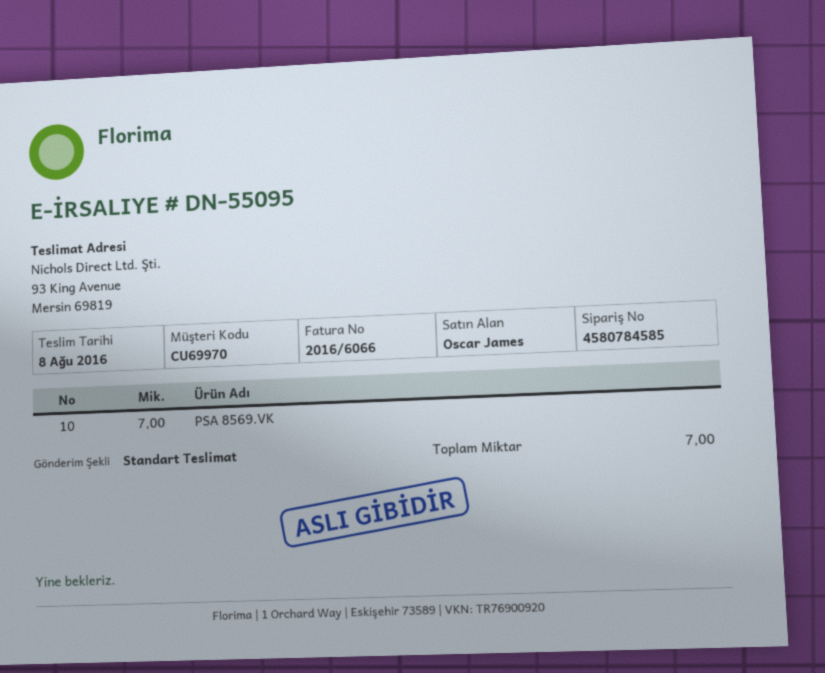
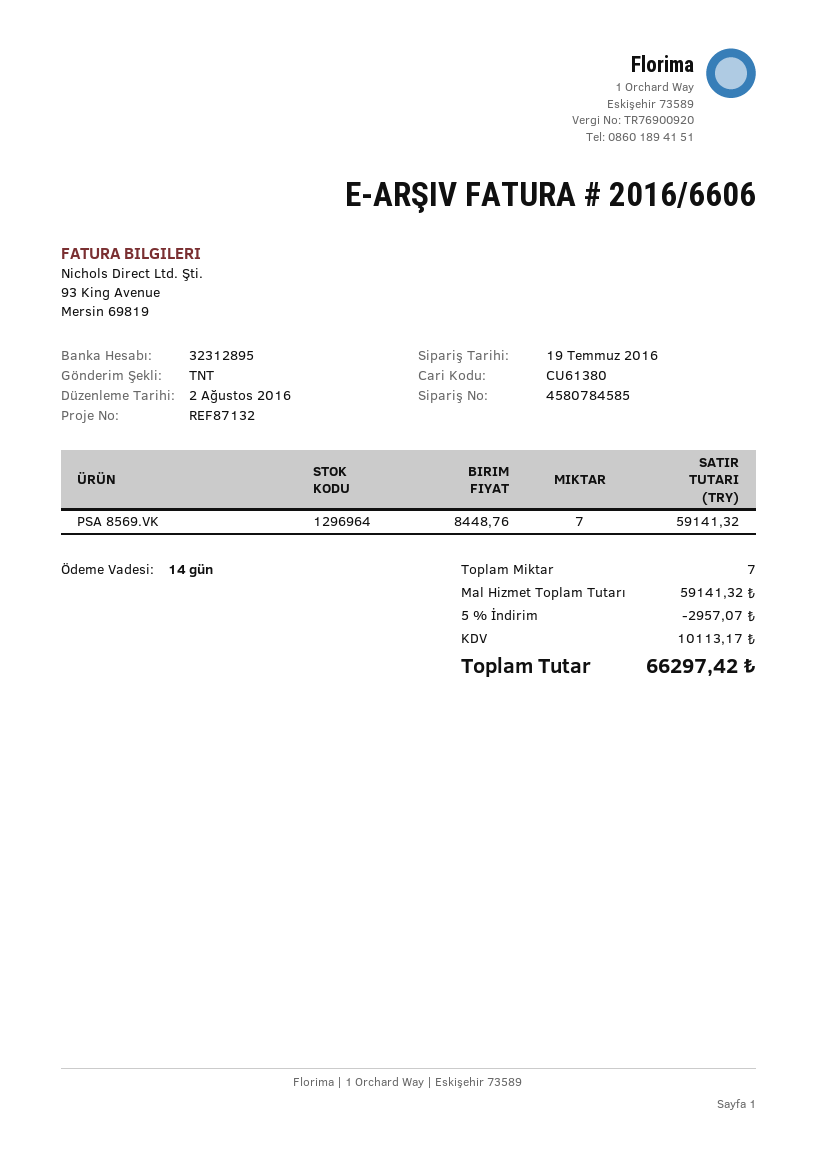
invoice number: 2016/6066 -> 2016/6606
customer number: CU69970 -> CU61380
shipping method: standard -> TNT

